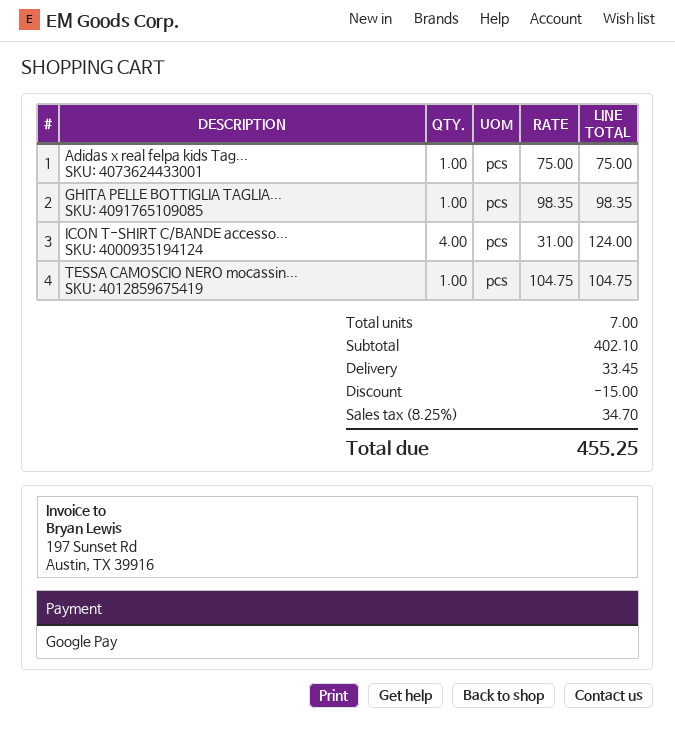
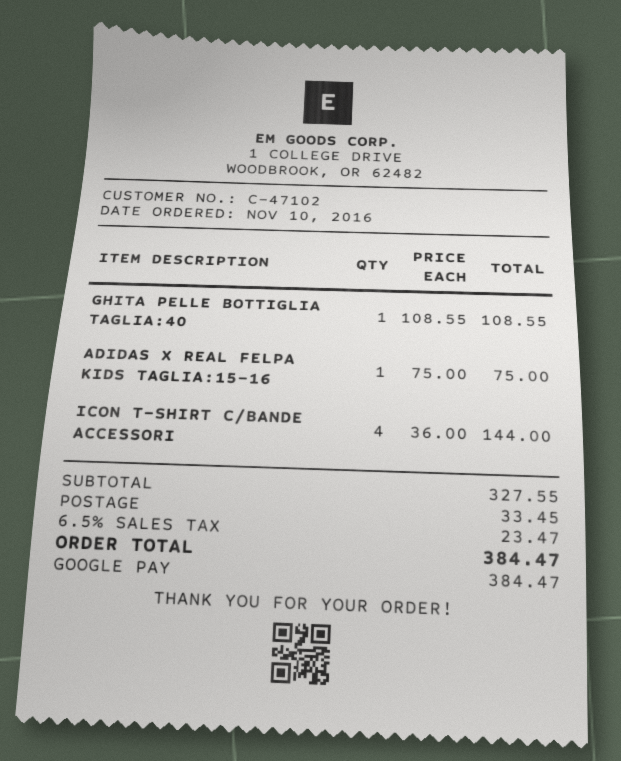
GHITA PELLE BOTTIGLIA TAGLIA...: 1 x 98.35 = 98.35 -> 1 x 108.55 = 108.55
ICON T-SHIRT C/BANDE accesso...: 4 x 31.00 = 124.00 -> 4 x 36.00 = 144.00
TESSA CAMOSCIO NERO mocassin...: 1 x 104.75 = 104.75 -> none
subtotal: 402.10 -> 327.55
discount: 15.00 -> none
tax: 8.25% = 34.70 -> 6.5% = 23.47
total: 455.25 -> 384.47

